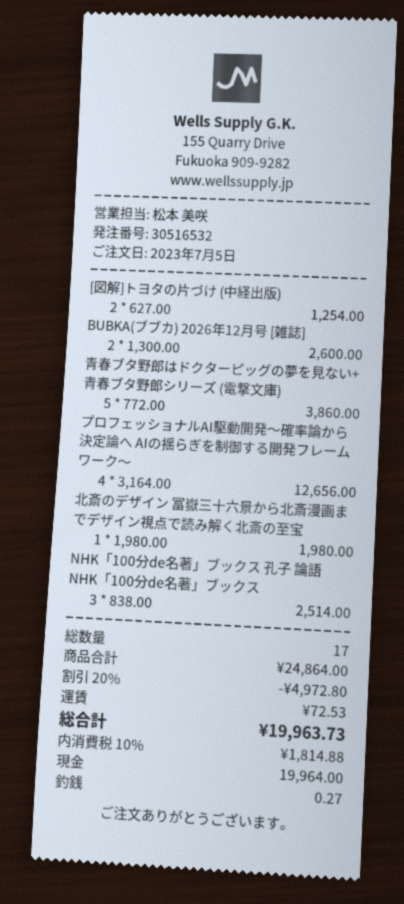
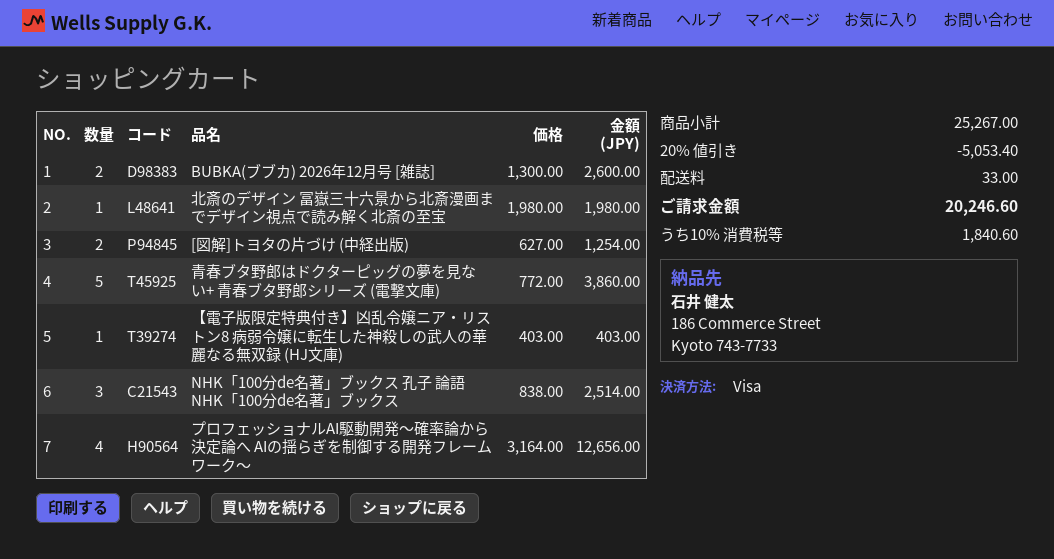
payment method: cash -> Visa
【電子版限定特典付き】凶乱令嬢ニア・リストン8 病弱令嬢に転生した神殺しの武人の華麗なる無双録 (HJ文庫): none -> 1 x 403.00 = 403.00
subtotal: 24864.00 -> 25267.00
discount: 20% = 4972.80 -> 20% = 5053.40
shipping: 72.53 -> 33.00
tax: 10% = 1814.88 -> 10% = 1840.60
total: 19963.73 -> 20246.60

